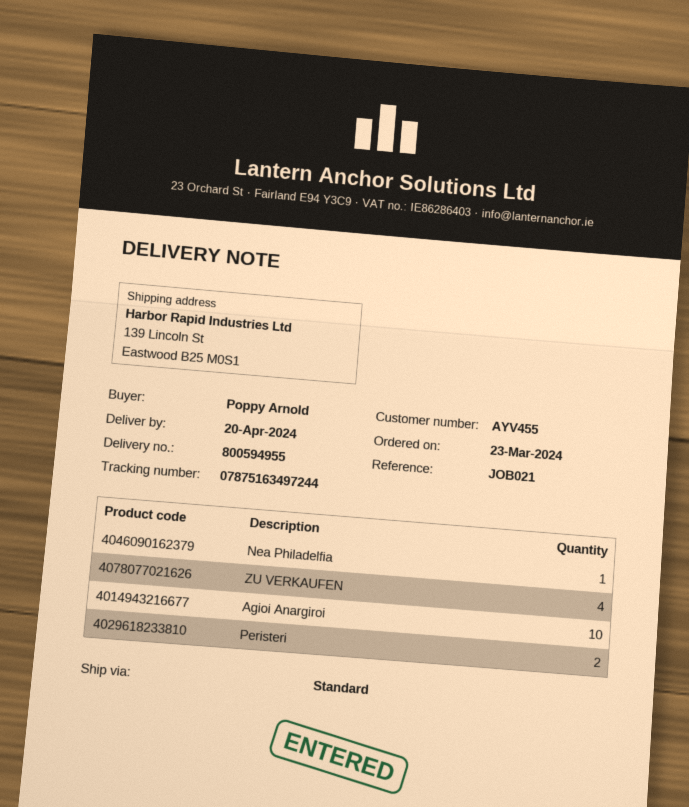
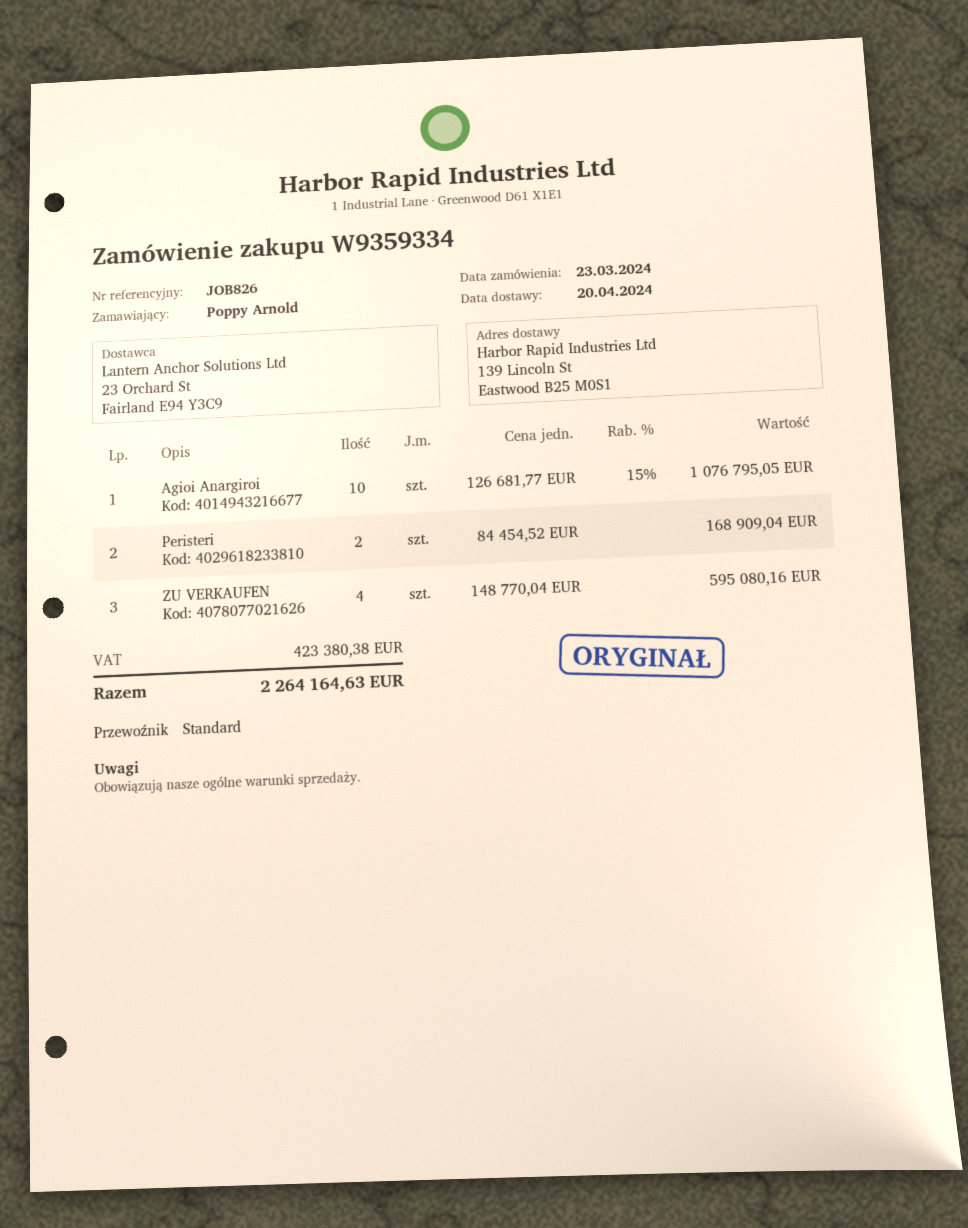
reference: JOB021 -> JOB826
Nea Philadelfia: 1 -> none

